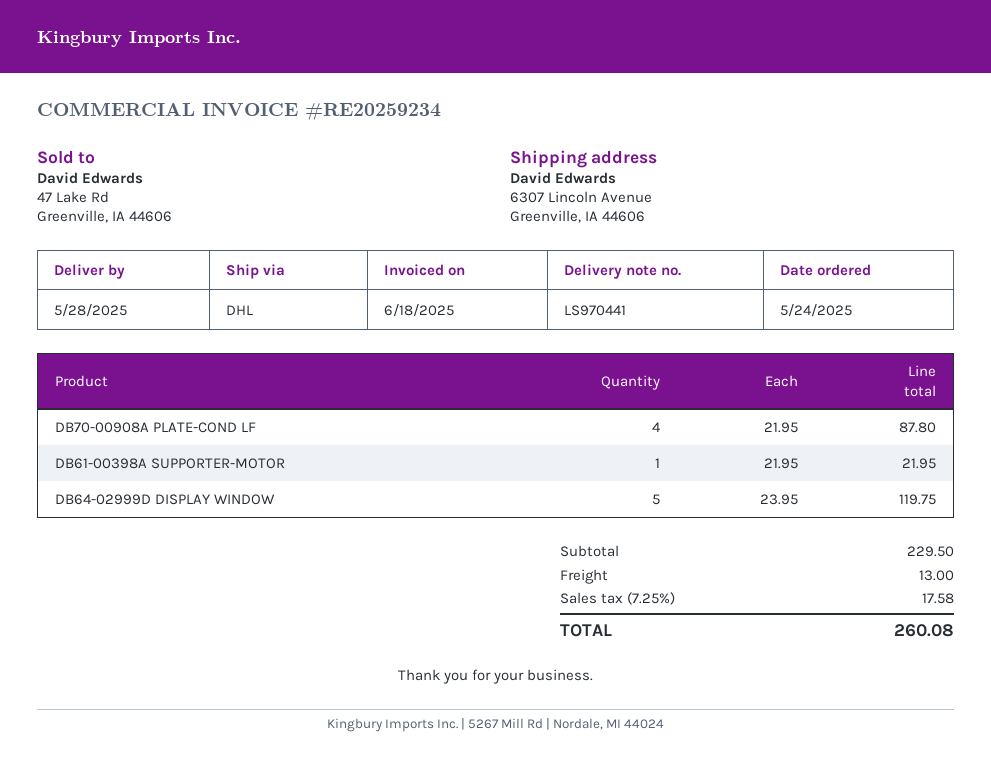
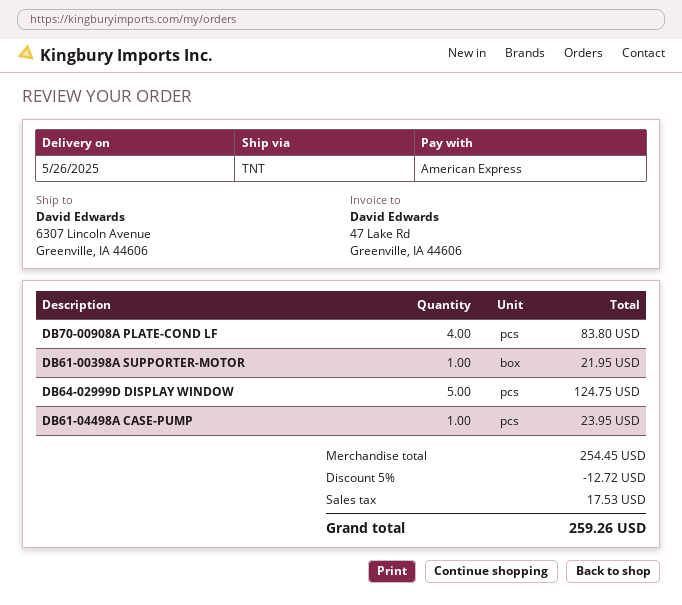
delivery date: 2025-05-28 -> 2025-05-26
shipping method: DHL -> TNT
DB70-00908A PLATE-COND LF: 4 for 87.80 -> 4 for 83.80
DB64-02999D DISPLAY WINDOW: 5 for 119.75 -> 5 for 124.75
DB61-04498A CASE-PUMP: none -> 1 for 23.95
subtotal: 229.50 -> 254.45
discount: none -> 5% = 12.72
shipping: 13.00 -> none
tax: 17.58 -> 17.53
total: 260.08 -> 259.26

